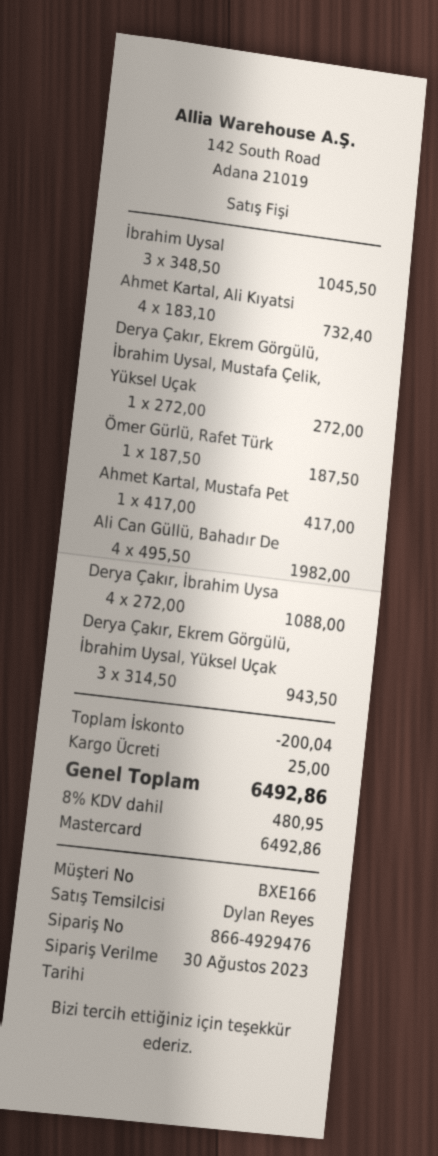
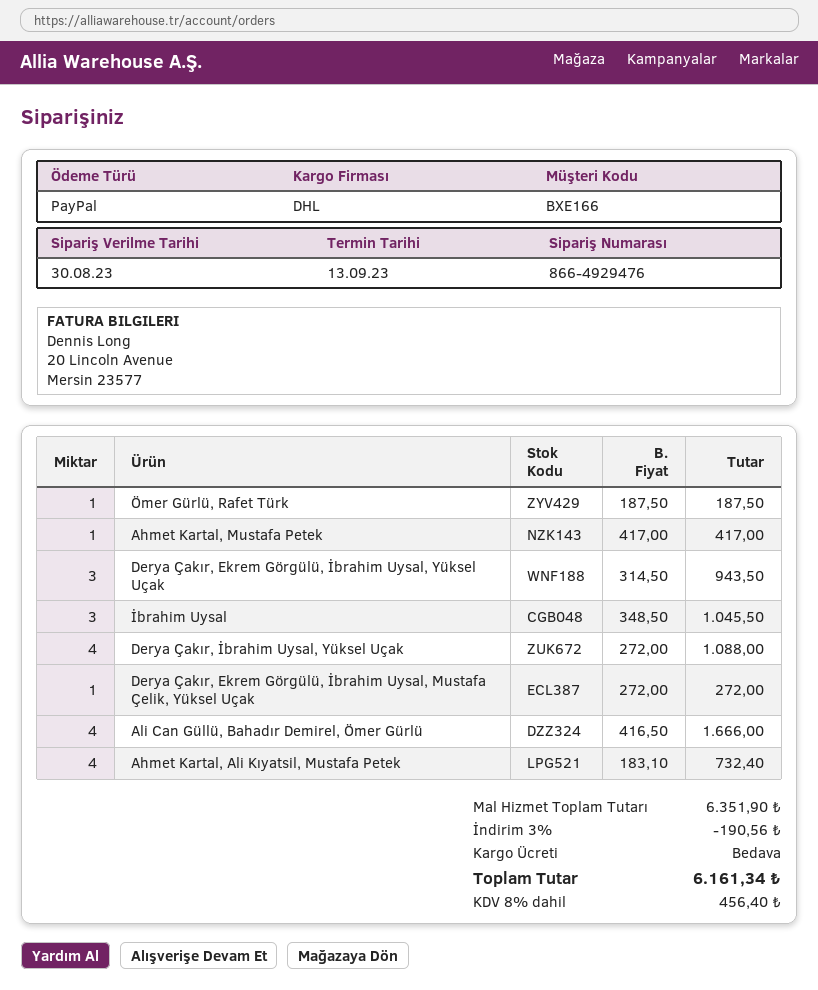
payment method: Mastercard -> PayPal
Ali Can Güllü, Bahadır De: 4 x 495.50 = 1982.00 -> 4 x 416.50 = 1666.00
discount: 200.04 -> 190.56
shipping: 25.00 -> 0.00
tax: 8% = 480.95 -> 8% = 456.40
total: 6492.86 -> 6161.34

